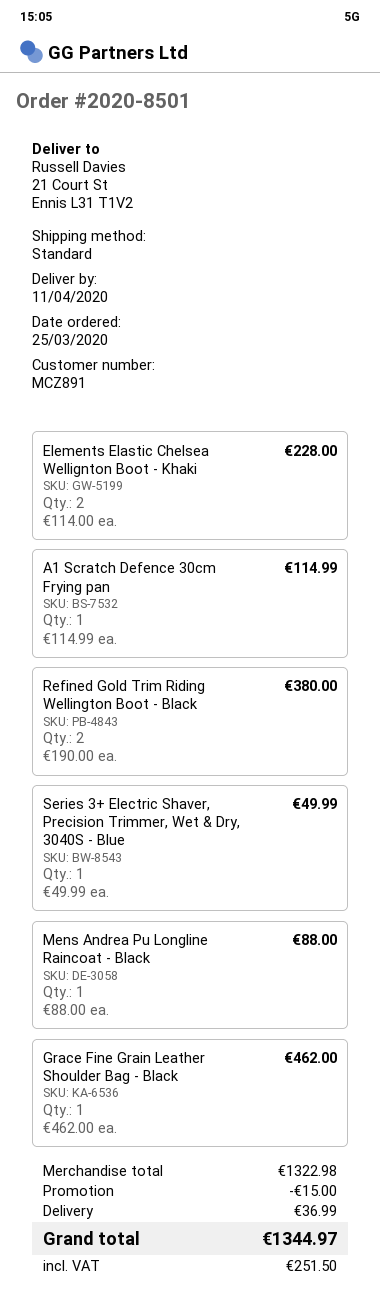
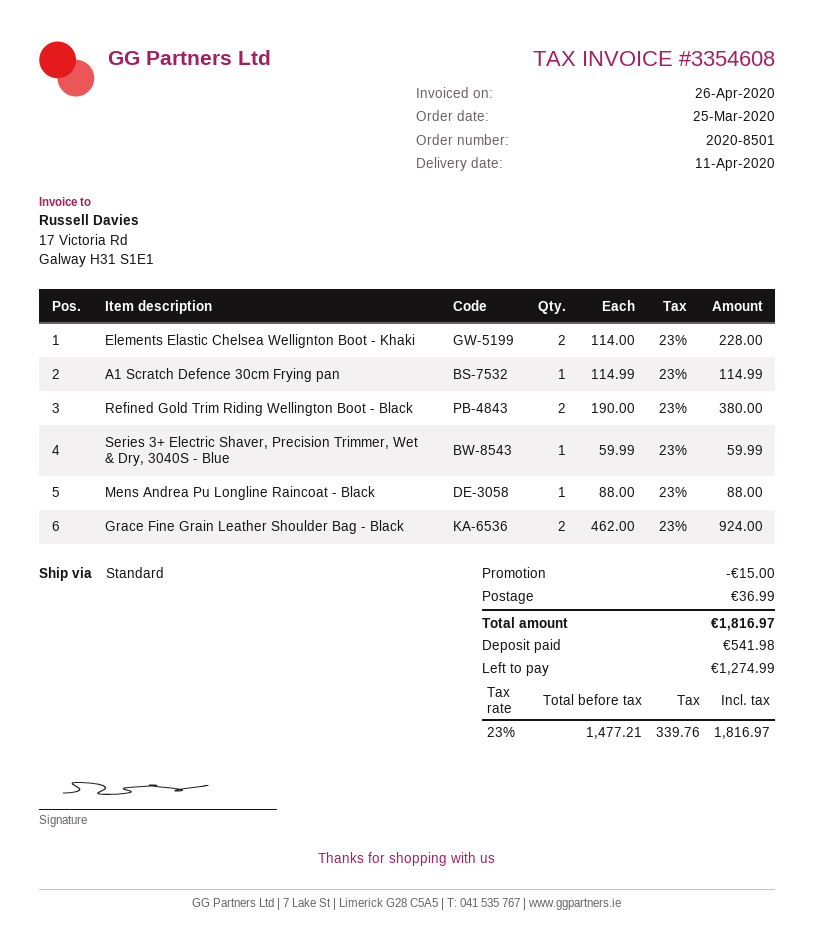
Series 3+ Electric Shaver, Precision Trimmer, Wet & Dry, 3040S - Blue: 1 x 49.99 = 49.99 -> 1 x 59.99 = 59.99
Grace Fine Grain Leather Shoulder Bag - Black: 1 x 462.00 = 462.00 -> 2 x 462.00 = 924.00
tax: 251.50 -> 339.76
total: 1344.97 -> 1816.97

